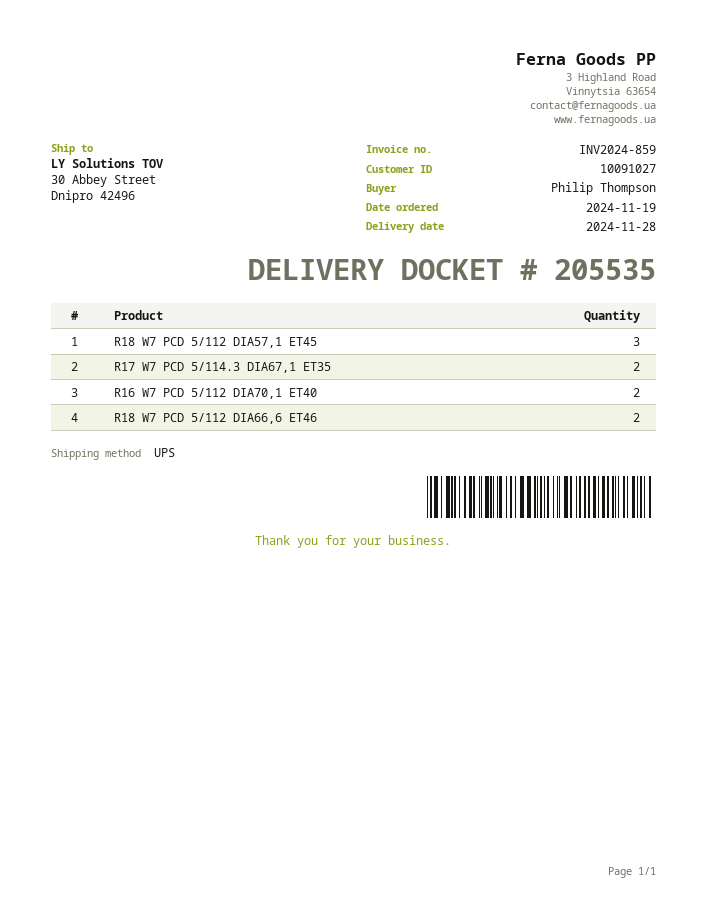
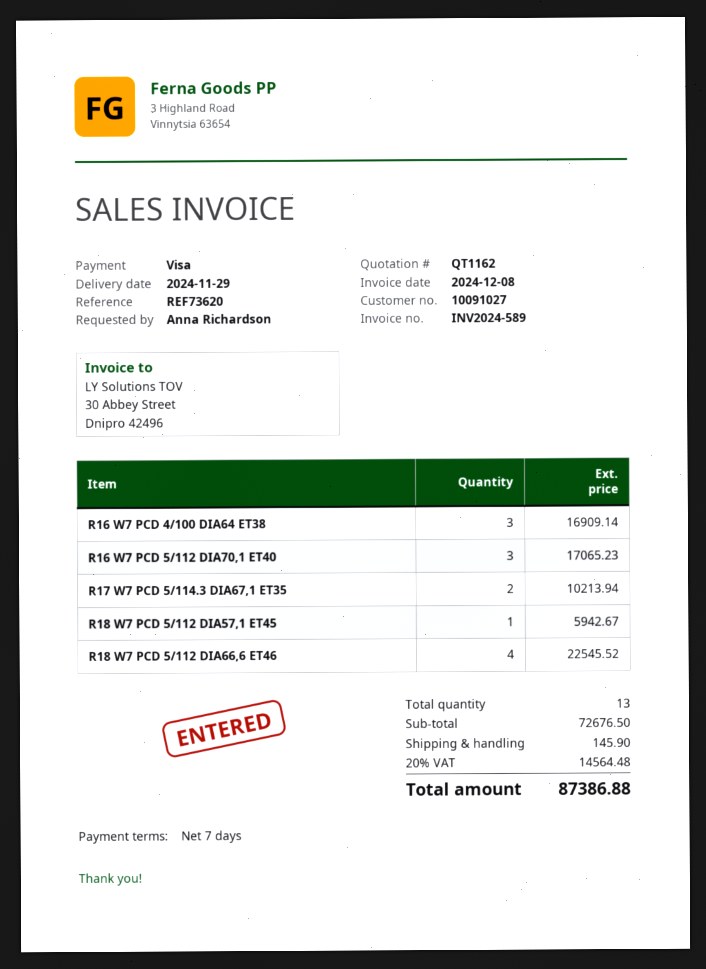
delivery date: 2024-11-28 -> 2024-11-29
invoice number: INV2024-859 -> INV2024-589
ordered by: Philip Thompson -> Anna Richardson
R18 W7 PCD 5/112 DIA57,1 ET45: 3 -> 1
R16 W7 PCD 5/112 DIA70,1 ET40: 2 -> 3
R18 W7 PCD 5/112 DIA66,6 ET46: 2 -> 4
R16 W7 PCD 4/100 DIA64 ET38: none -> 3

